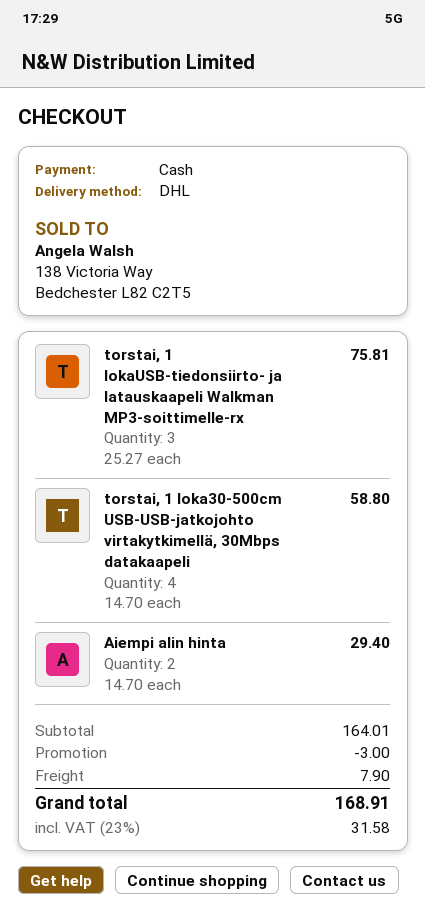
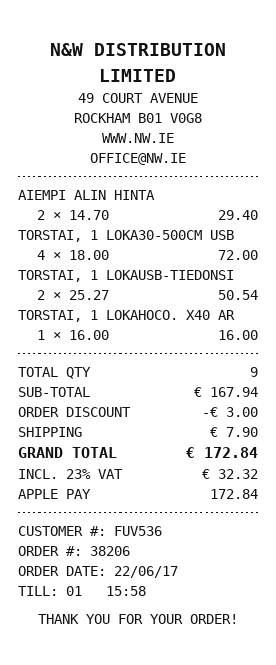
payment method: cash -> Apple Pay
torstai, 1 lokaUSB-tiedonsiirto- ja latauskaapeli Walkman MP3-soittimelle-rx: 3 x 25.27 = 75.81 -> 2 x 25.27 = 50.54
torstai, 1 loka30-500cm USB-USB-jatkojohto virtakytkimellä, 30Mbps datakaapeli: 4 x 14.70 = 58.80 -> 4 x 18.00 = 72.00
TORSTAI, 1 LOKAHOCO. X40 AR: none -> 1 x 16.00 = 16.00
subtotal: 164.01 -> 167.94
tax: 23% = 31.58 -> 23% = 32.32
total: 168.91 -> 172.84

